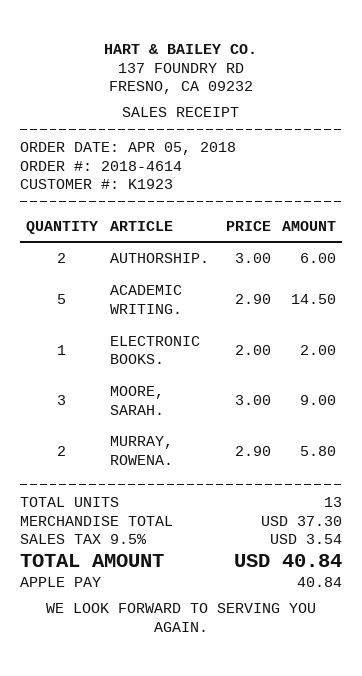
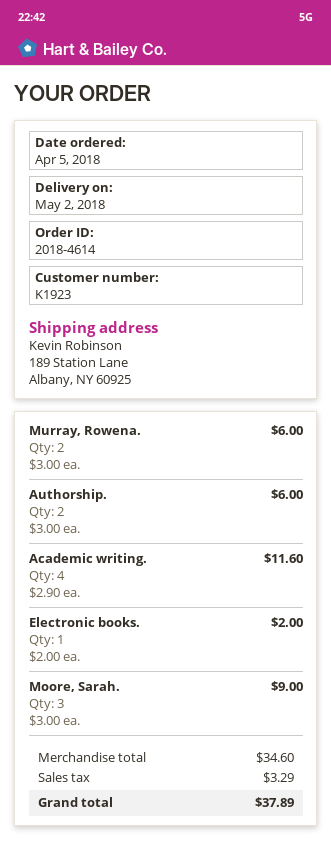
ACADEMIC WRITING.: 5 x 2.90 = 14.50 -> 4 x 2.90 = 11.60
MURRAY, ROWENA.: 2 x 2.90 = 5.80 -> 2 x 3.00 = 6.00
subtotal: 37.30 -> 34.60
tax: 3.54 -> 3.29
total: 40.84 -> 37.89

